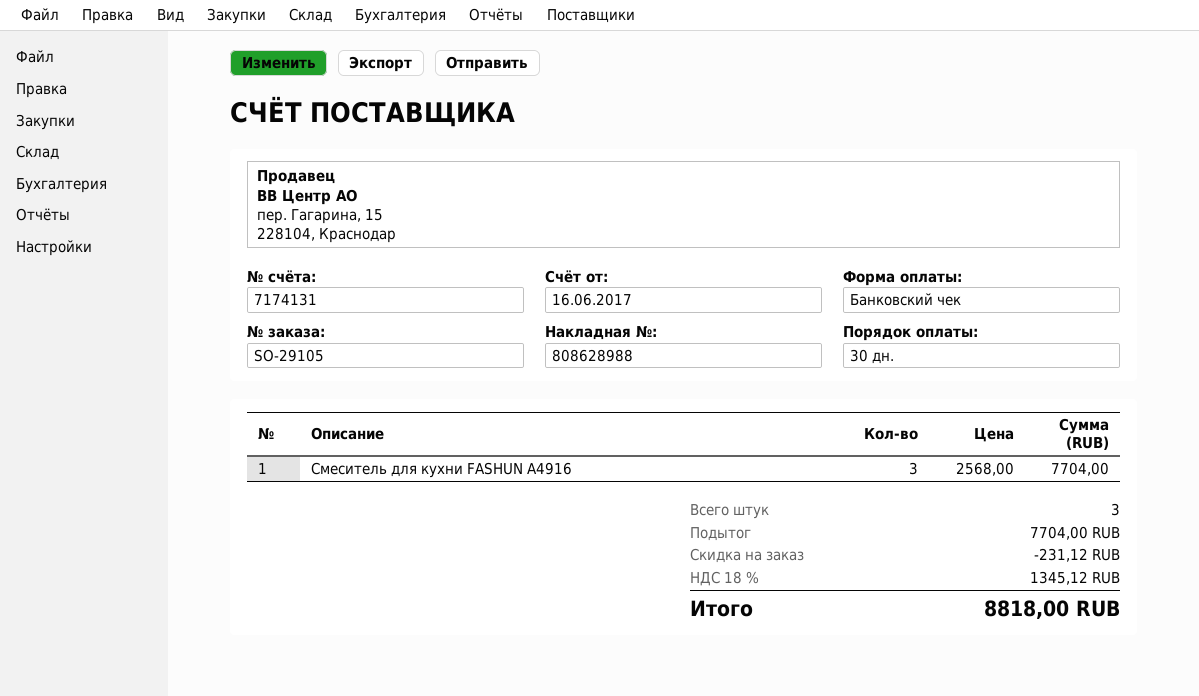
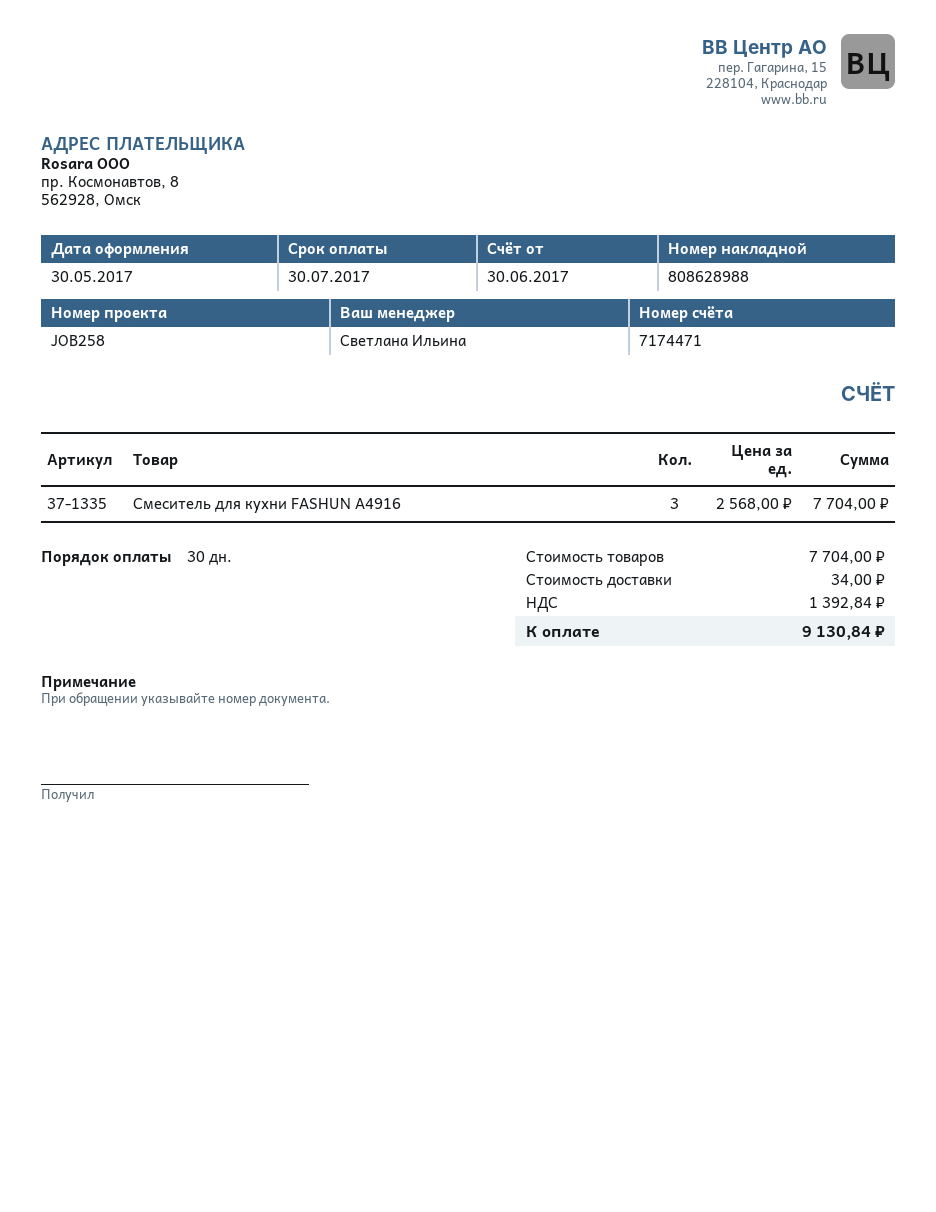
invoice number: 7174131 -> 7174471
invoice date: 2017-06-16 -> 2017-06-30
discount: 231.12 -> none
shipping: none -> 34.00
tax: 1345.12 -> 1392.84
total: 8818.00 -> 9130.84

